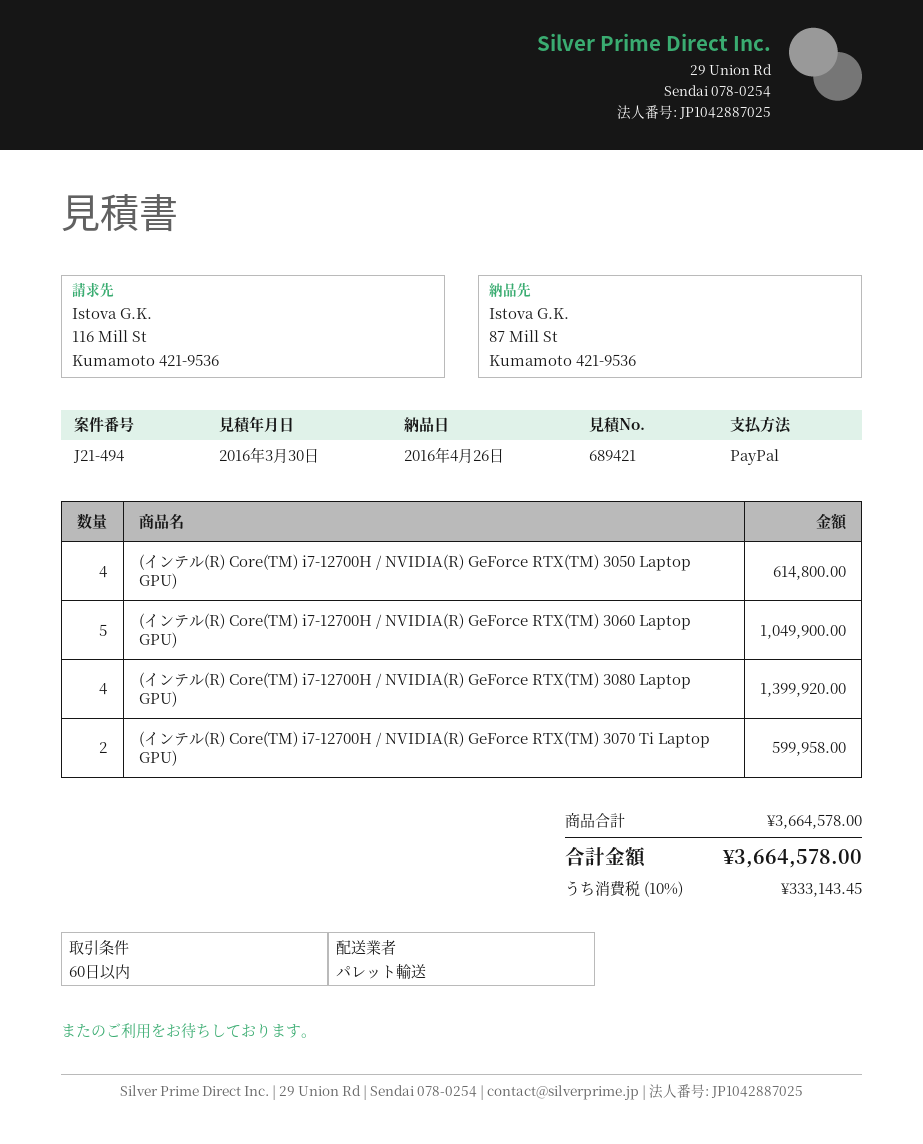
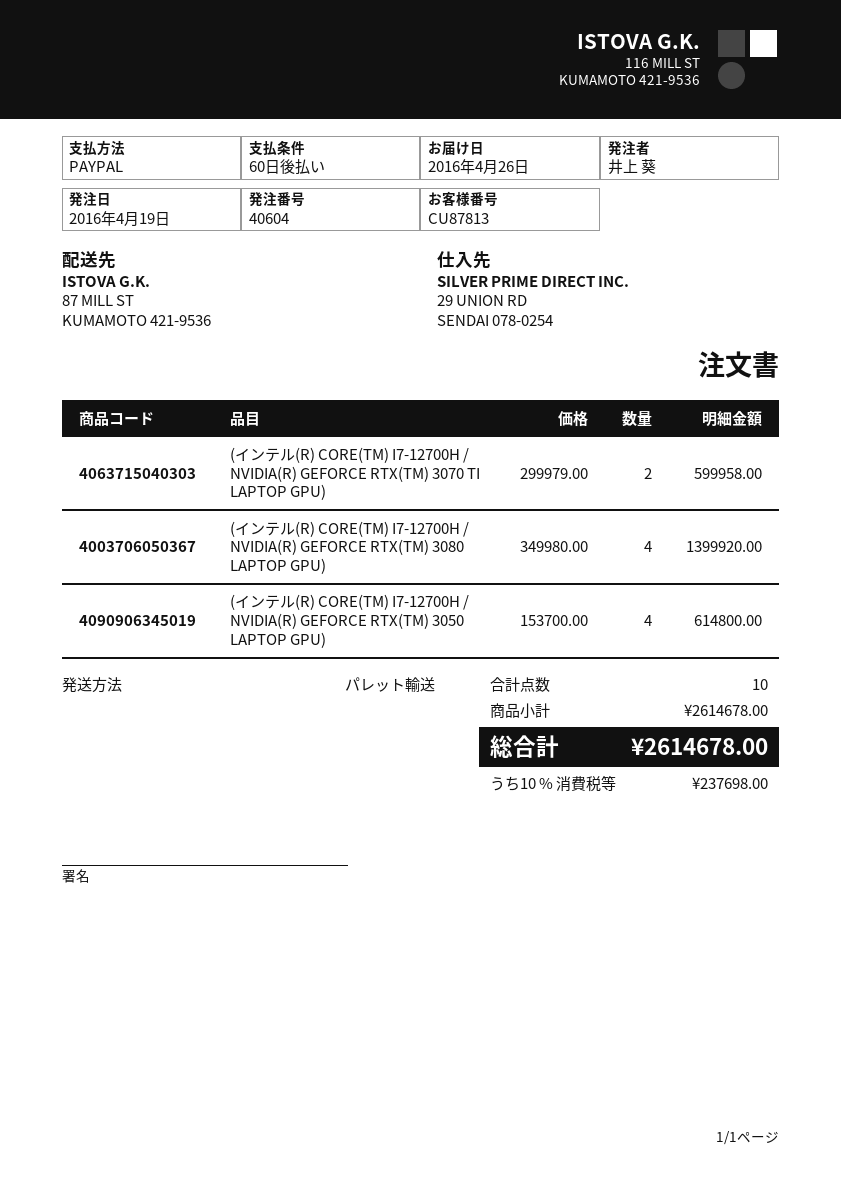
(インテル(R) Core(TM) i7-12700H / NVIDIA(R) GeForce RTX(TM) 3060 Laptop GPU): 5 for 1049900.00 -> none
subtotal: 3664578.00 -> 2614678.00
tax: 10% = 333143.45 -> 10% = 237698.00
total: 3664578.00 -> 2614678.00

